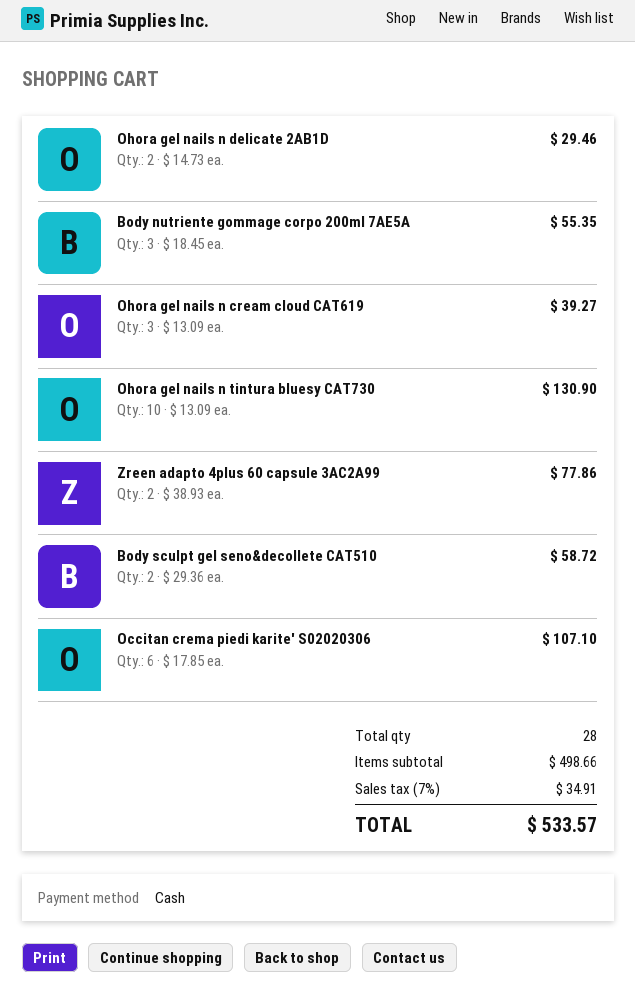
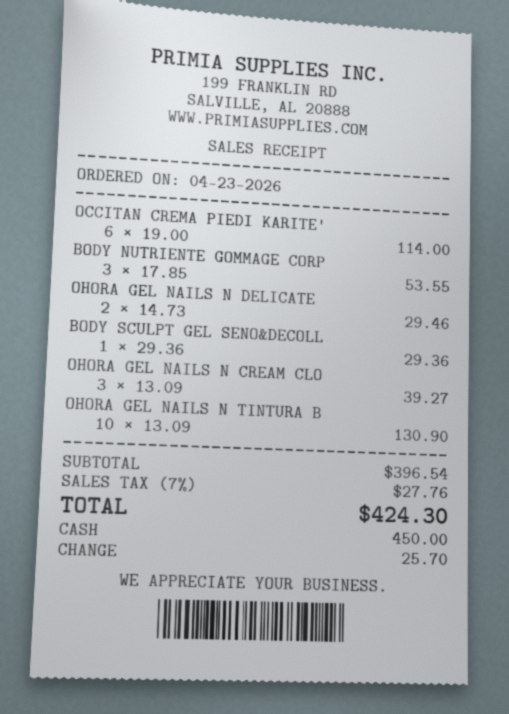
Body nutriente gommage corpo 200ml 7AE5A: 3 x 18.45 = 55.35 -> 3 x 17.85 = 53.55
Zreen adapto 4plus 60 capsule 3AC2A99: 2 x 38.93 = 77.86 -> none
Body sculpt gel seno&decollete CAT510: 2 x 29.36 = 58.72 -> 1 x 29.36 = 29.36
Occitan crema piedi karite' S02020306: 6 x 17.85 = 107.10 -> 6 x 19.00 = 114.00
subtotal: 498.66 -> 396.54
tax: 7% = 34.91 -> 7% = 27.76
total: 533.57 -> 424.30

